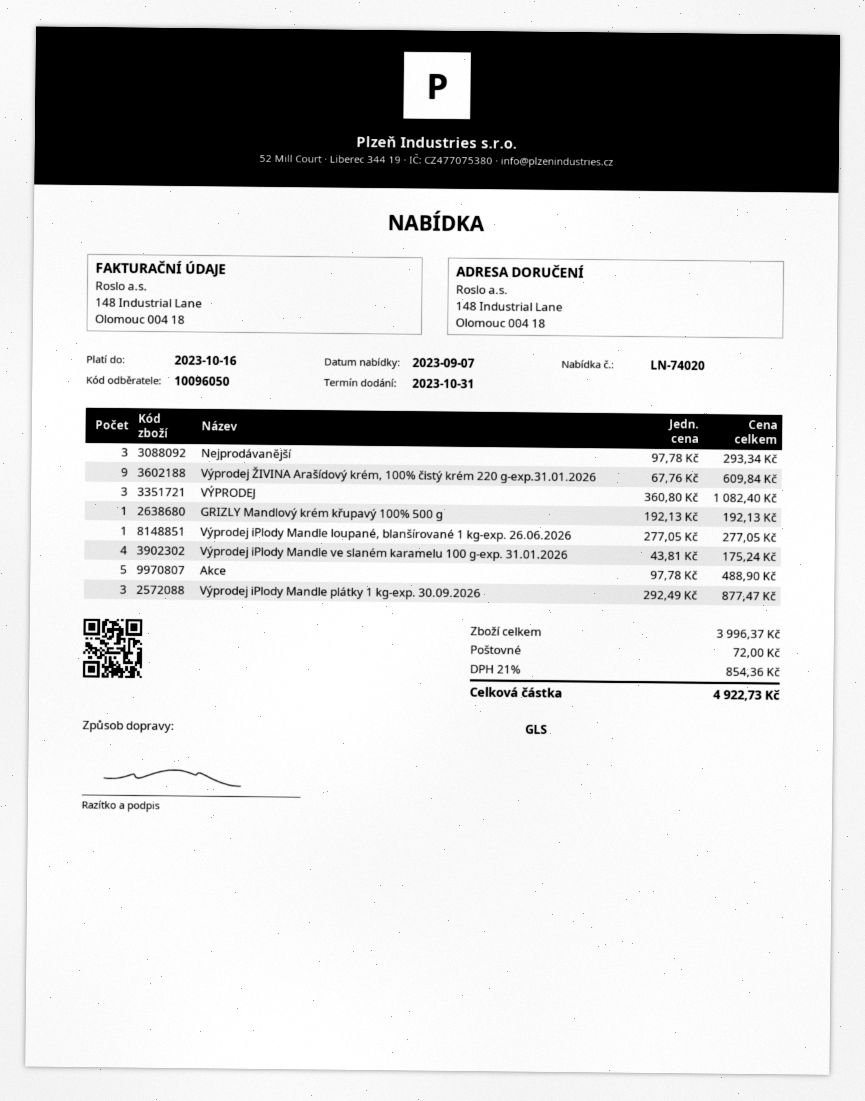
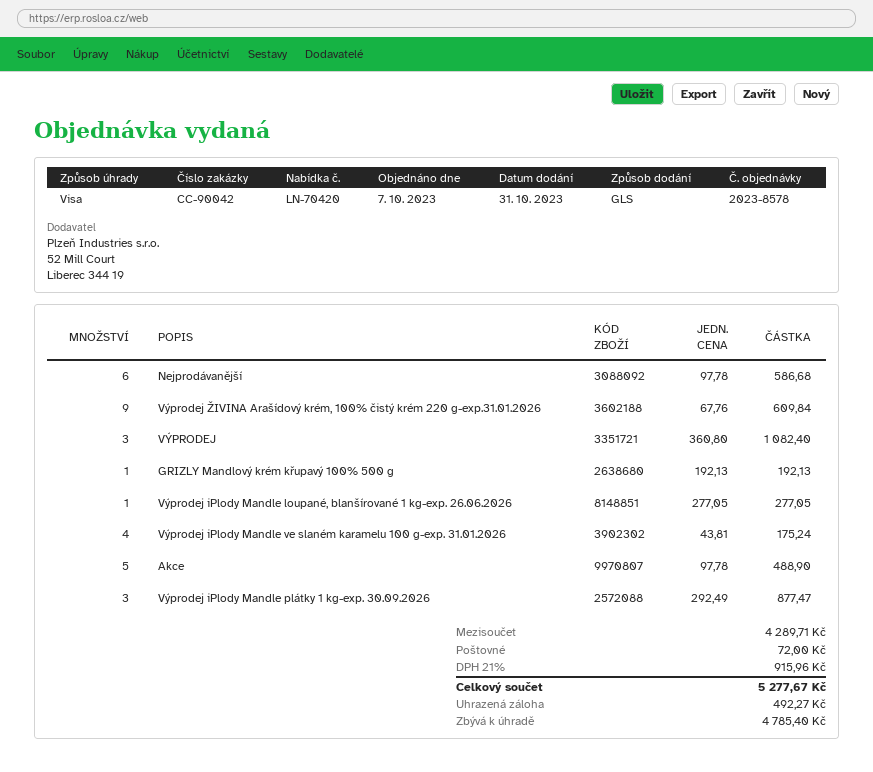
quote number: LN-74020 -> LN-70420
Nejprodávanější: 3 x 97.78 = 293.34 -> 6 x 97.78 = 586.68
subtotal: 3996.37 -> 4289.71
tax: 21% = 854.36 -> 21% = 915.96
total: 4922.73 -> 5277.67

